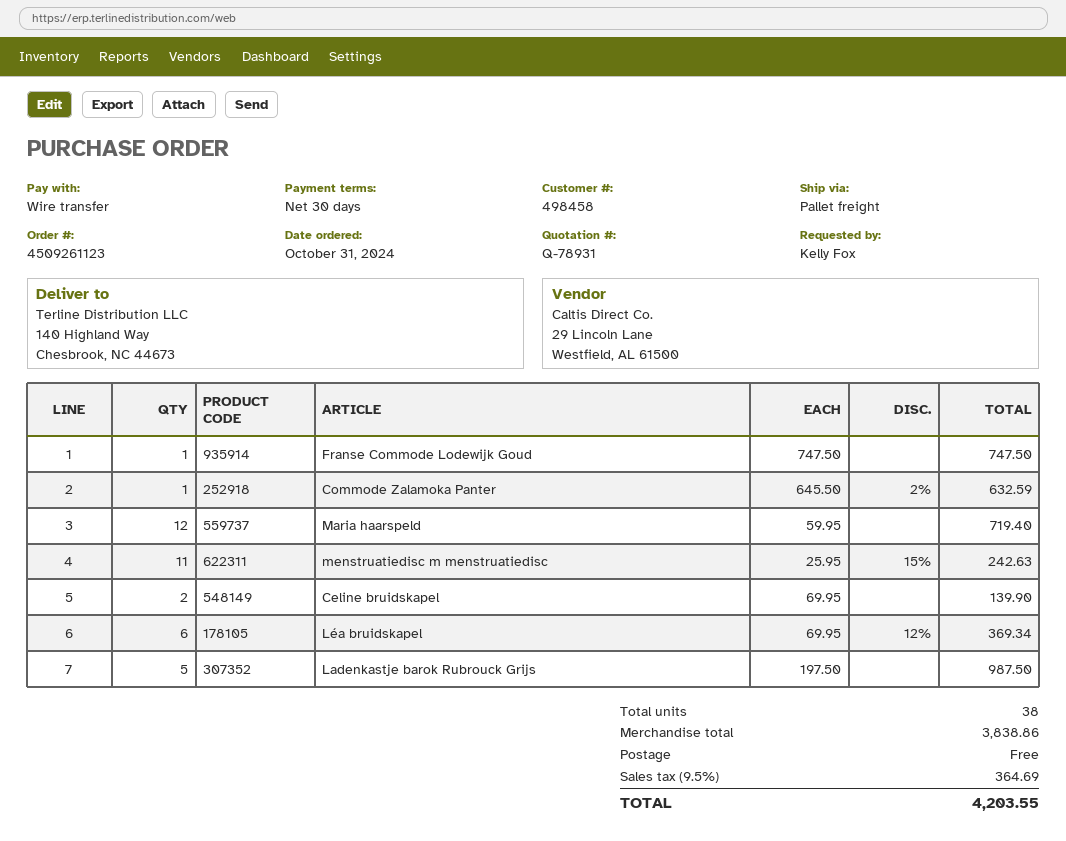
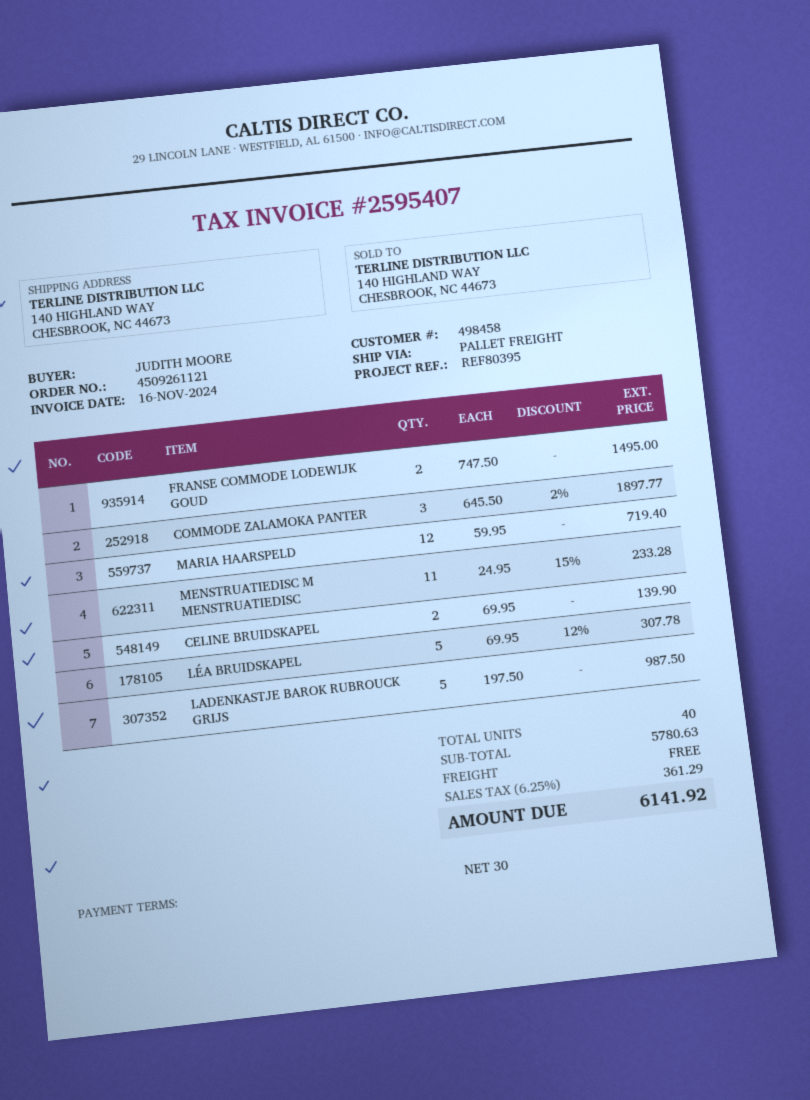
order number: 4509261123 -> 4509261121
ordered by: Kelly Fox -> JUDITH MOORE
Franse Commode Lodewijk Goud: 1 x 747.50 = 747.50 -> 2 x 747.50 = 1495.00
Commode Zalamoka Panter: 1 x 645.50 - 2% = 632.59 -> 3 x 645.50 - 2% = 1897.77
menstruatiedisc m menstruatiedisc: 11 x 25.95 - 15% = 242.63 -> 11 x 24.95 - 15% = 233.28
Léa bruidskapel: 6 x 69.95 - 12% = 369.34 -> 5 x 69.95 - 12% = 307.78
total quantity: 38 -> 40
subtotal: 3838.86 -> 5780.63
tax: 9.5% = 364.69 -> 6.25% = 361.29
total: 4203.55 -> 6141.92

